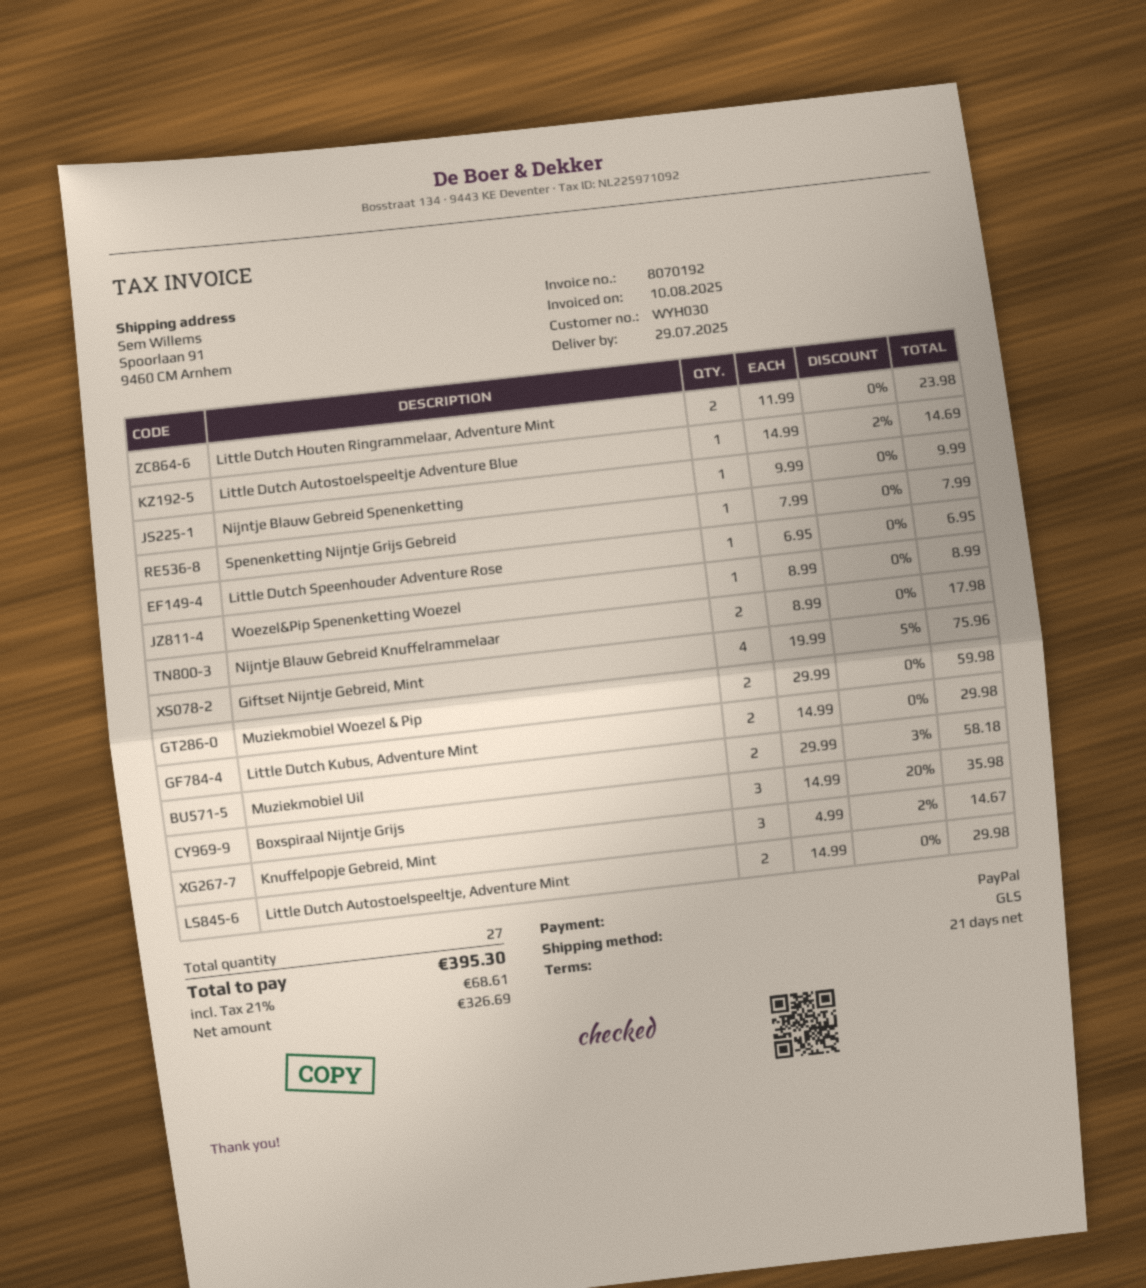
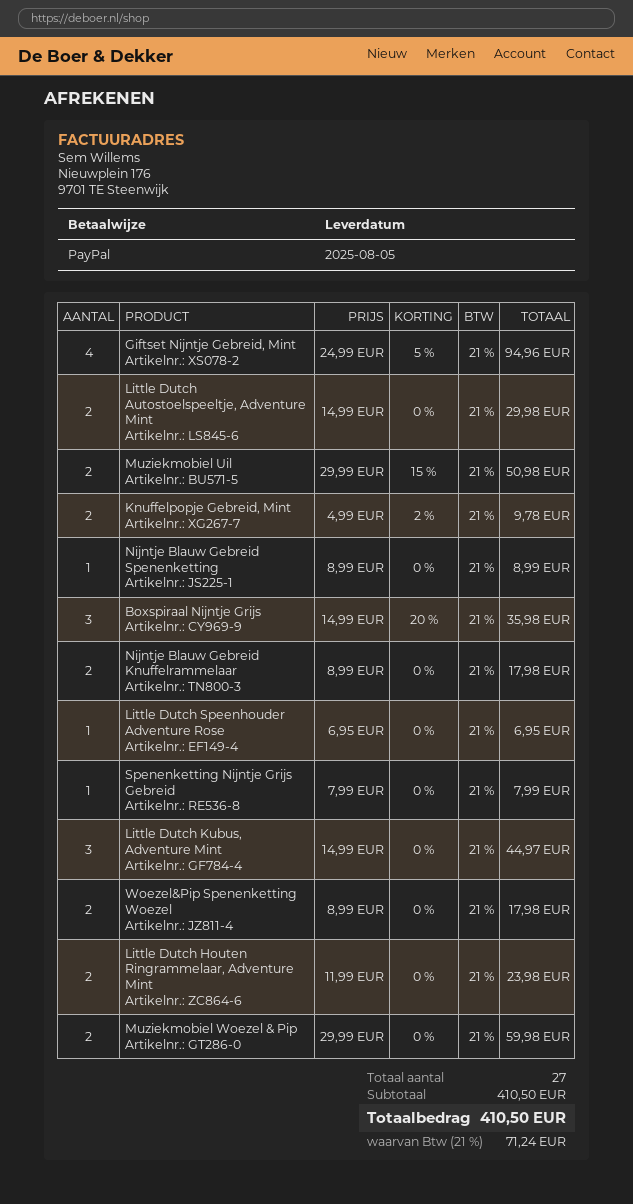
delivery date: 2025-07-29 -> 2025-08-05
Little Dutch Autostoelspeeltje Adventure Blue: 1 x 14.99 - 2% = 14.69 -> none
Nijntje Blauw Gebreid Spenenketting: 1 x 9.99 = 9.99 -> 1 x 8.99 = 8.99
Woezel&Pip Spenenketting Woezel: 1 x 8.99 = 8.99 -> 2 x 8.99 = 17.98
Giftset Nijntje Gebreid, Mint: 4 x 19.99 - 5% = 75.96 -> 4 x 24.99 - 5% = 94.96
Little Dutch Kubus, Adventure Mint: 2 x 14.99 = 29.98 -> 3 x 14.99 = 44.97
Muziekmobiel Uil: 2 x 29.99 - 3% = 58.18 -> 2 x 29.99 - 15% = 50.98
Knuffelpopje Gebreid, Mint: 3 x 4.99 - 2% = 14.67 -> 2 x 4.99 - 2% = 9.78
tax: 21% = 68.61 -> 21% = 71.24
total: 395.30 -> 410.50

